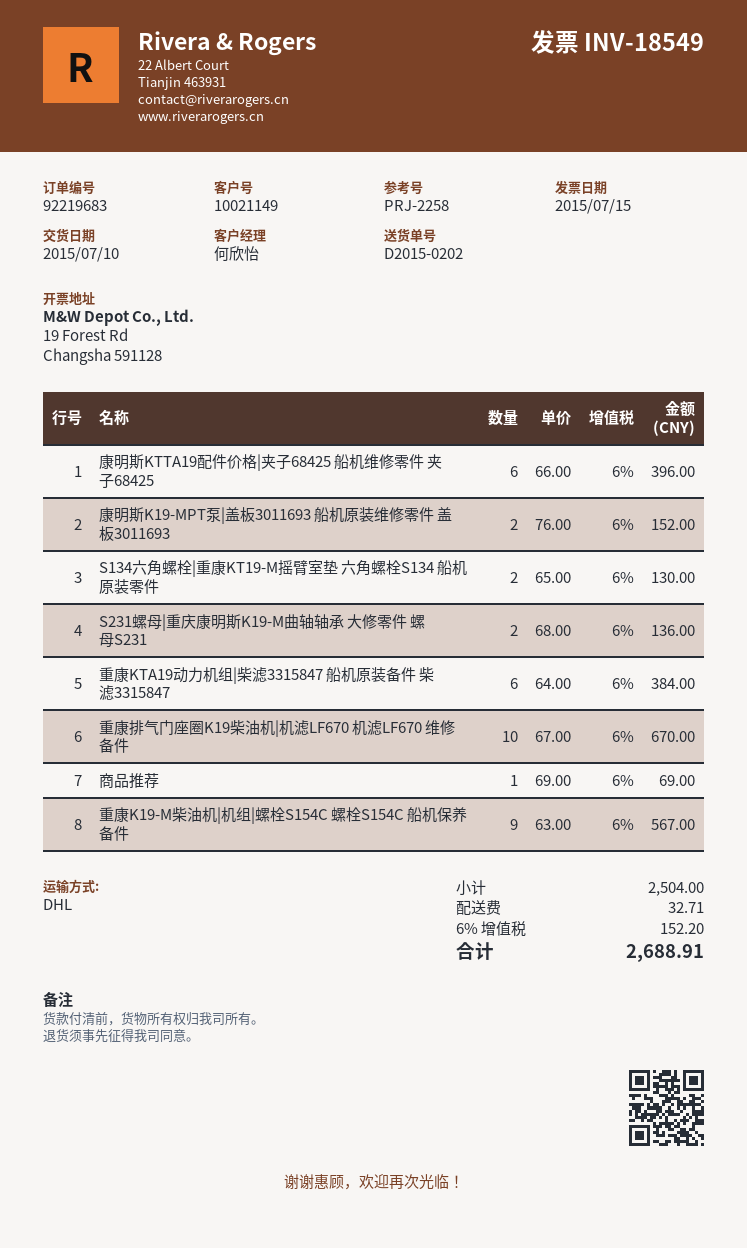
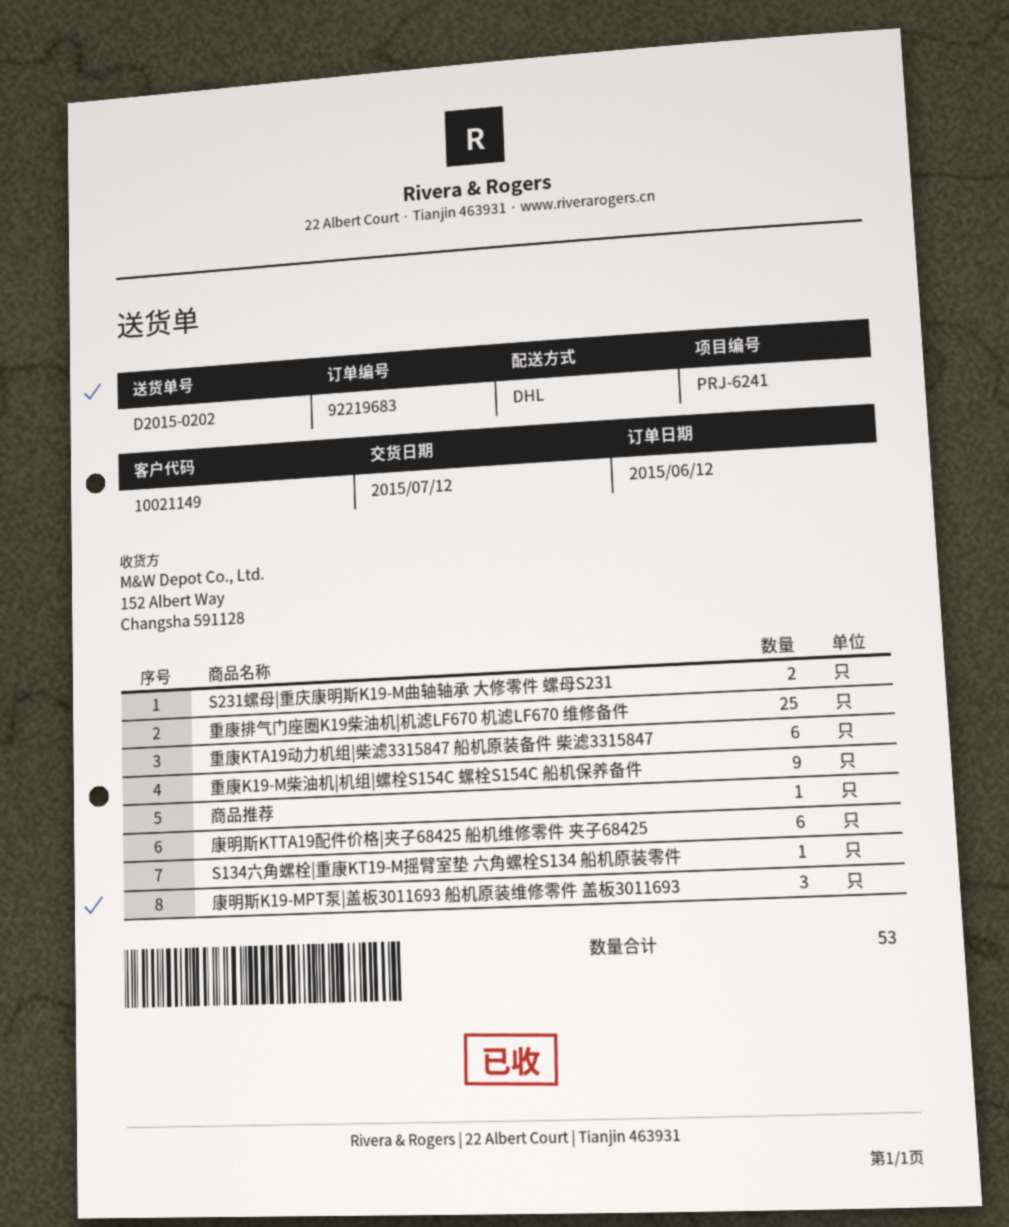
delivery date: 2015-07-10 -> 2015-07-12
reference: PRJ-2258 -> PRJ-6241
康明斯K19-MPT泵|盖板3011693 船机原装维修零件 盖板3011693: 2 -> 3
S134六角螺栓|重康KT19-M摇臂室垫 六角螺栓S134 船机原装零件: 2 -> 1
重康排气门座圈K19柴油机|机滤LF670 机滤LF670 维修备件: 10 -> 25

